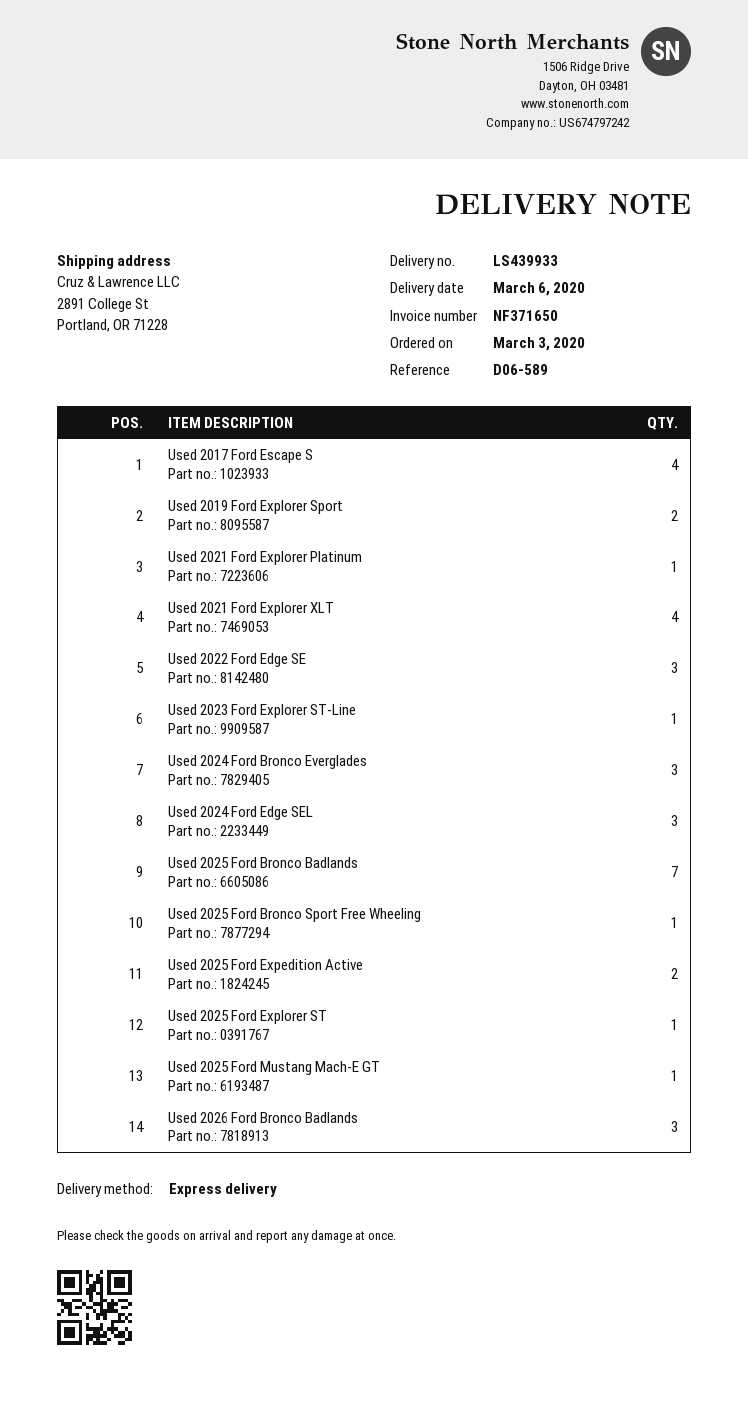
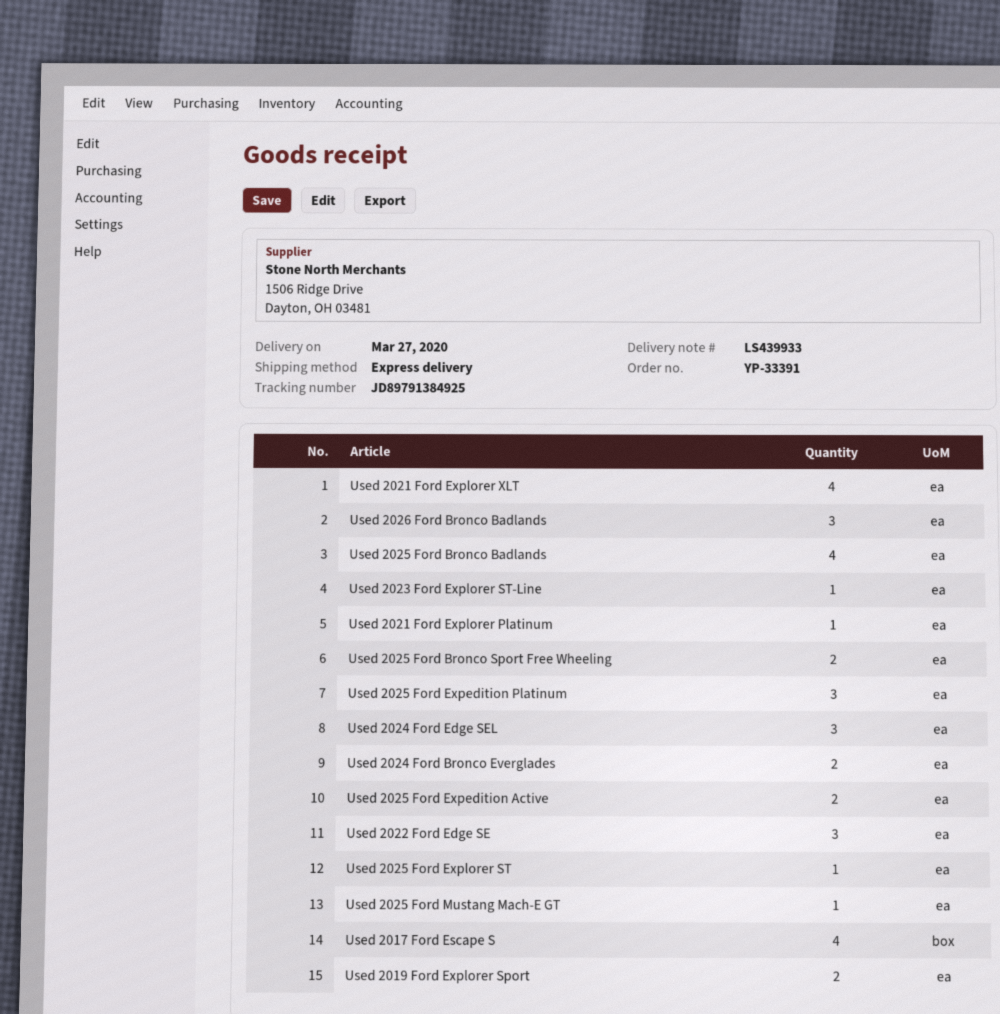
delivery date: 2020-03-06 -> 2020-03-27
Used 2024 Ford Bronco Everglades: 3 -> 2
Used 2025 Ford Bronco Badlands: 7 -> 4
Used 2025 Ford Bronco Sport Free Wheeling: 1 -> 2
Used 2025 Ford Expedition Platinum: none -> 3

